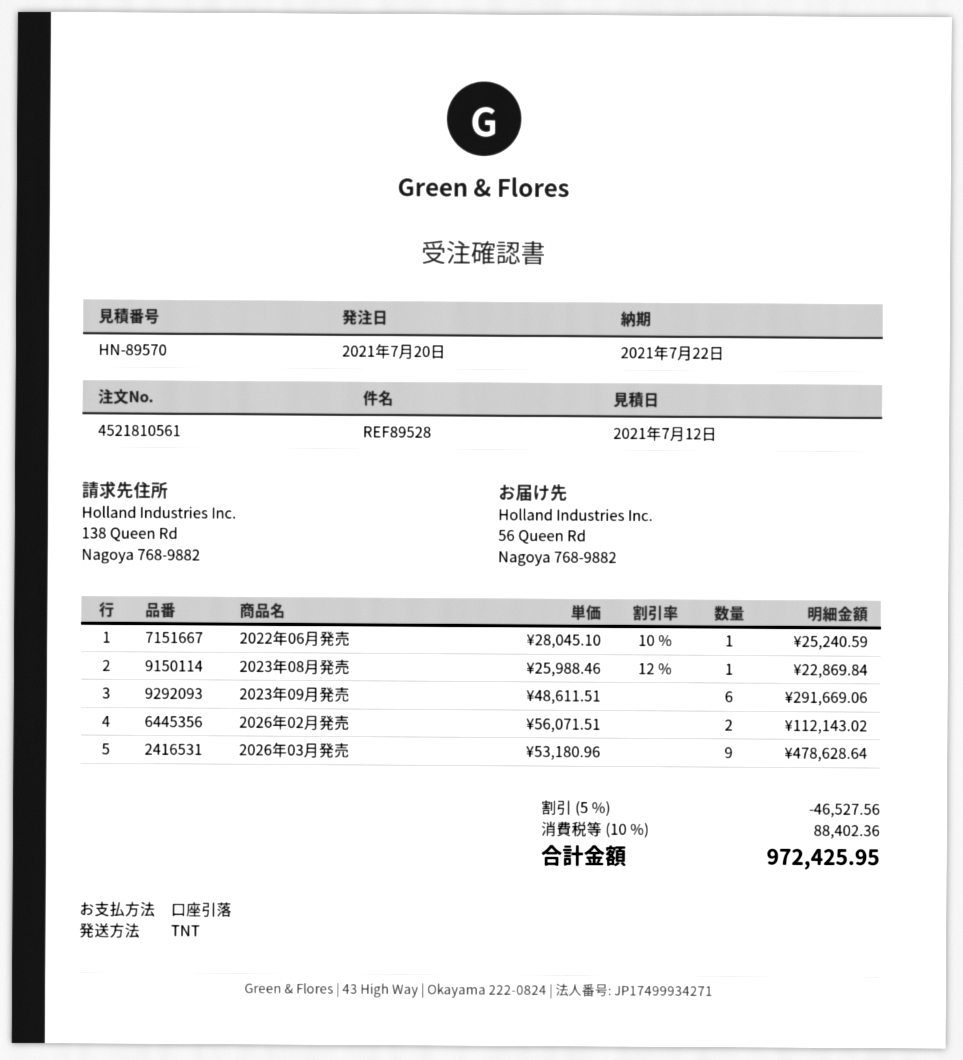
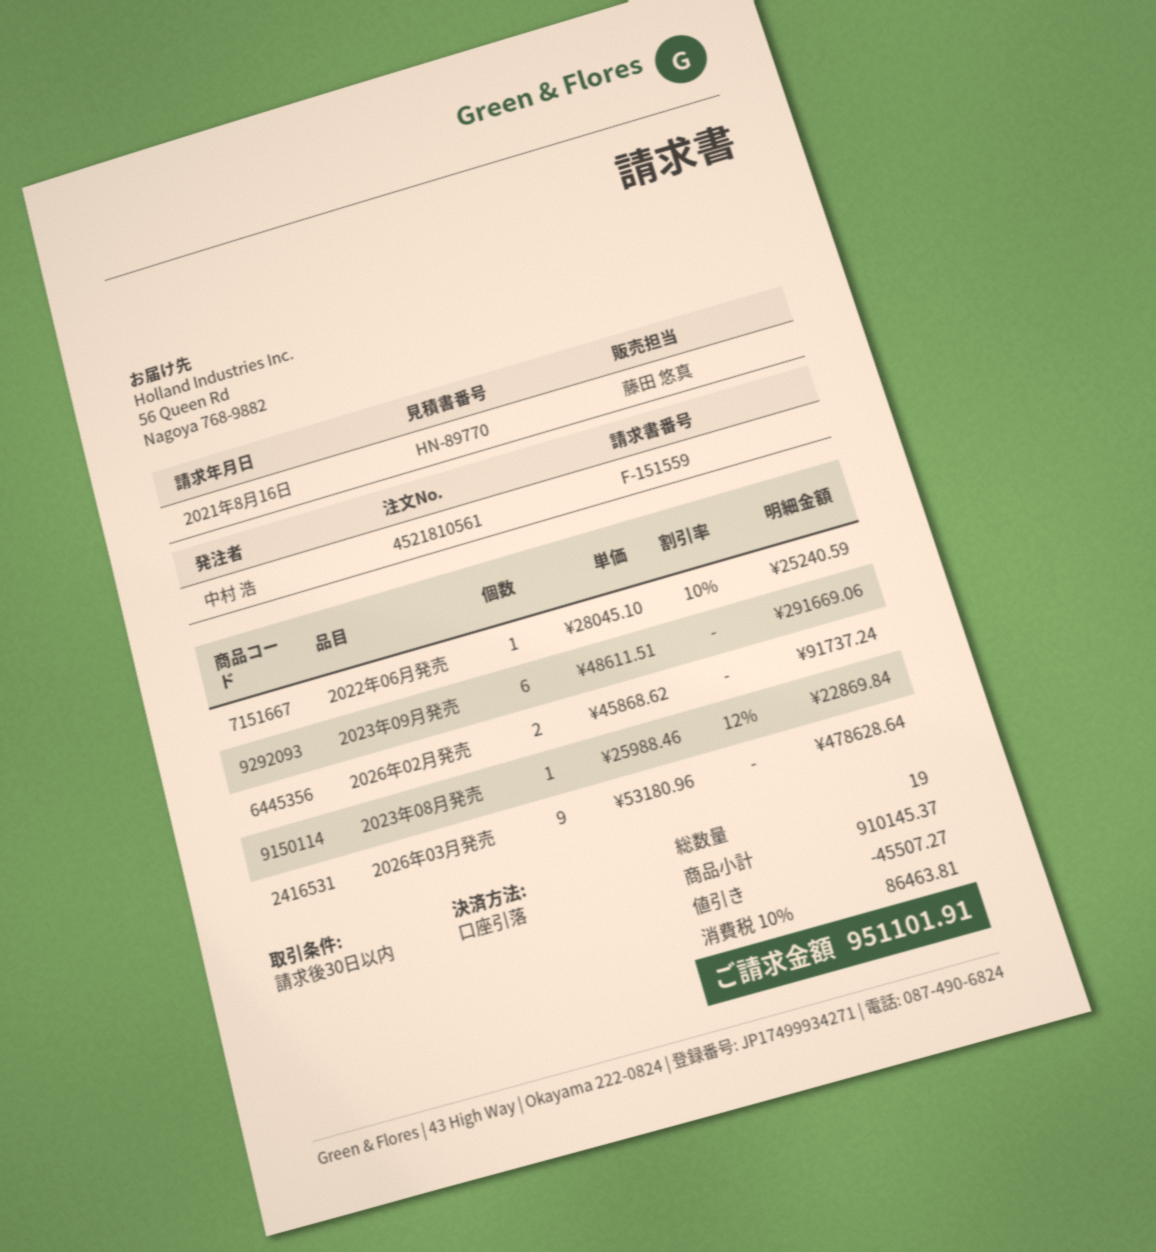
quote number: HN-89570 -> HN-89770
2026年02月発売: 2 x 56071.51 = 112143.02 -> 2 x 45868.62 = 91737.24
discount: 46527.56 -> 45507.27
tax: 10% = 88402.36 -> 10% = 86463.81
total: 972425.95 -> 951101.91

